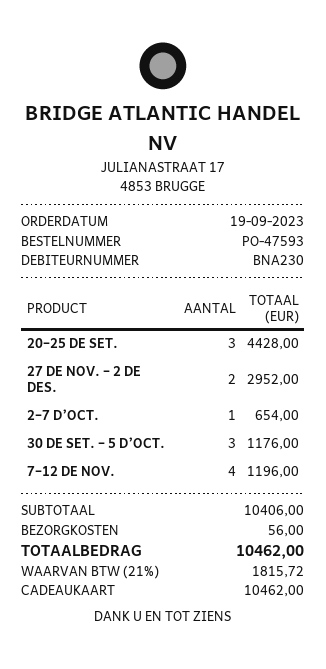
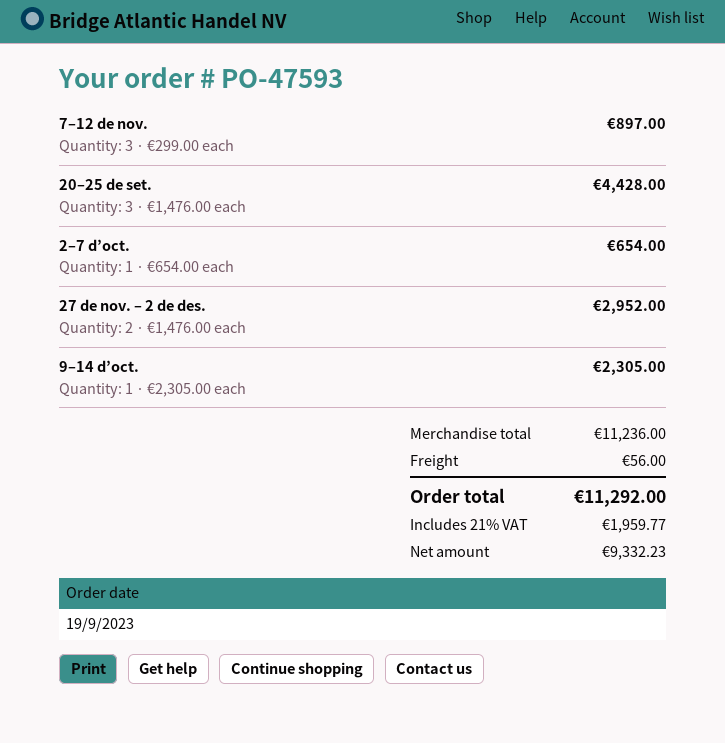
30 DE SET. – 5 D’OCT.: 3 for 1176.00 -> none
7–12 DE NOV.: 4 for 1196.00 -> 3 for 897.00
9–14 d’oct.: none -> 1 for 2305.00
subtotal: 10406.00 -> 11236.00
tax: 21% = 1815.72 -> 21% = 1959.77
total: 10462.00 -> 11292.00

